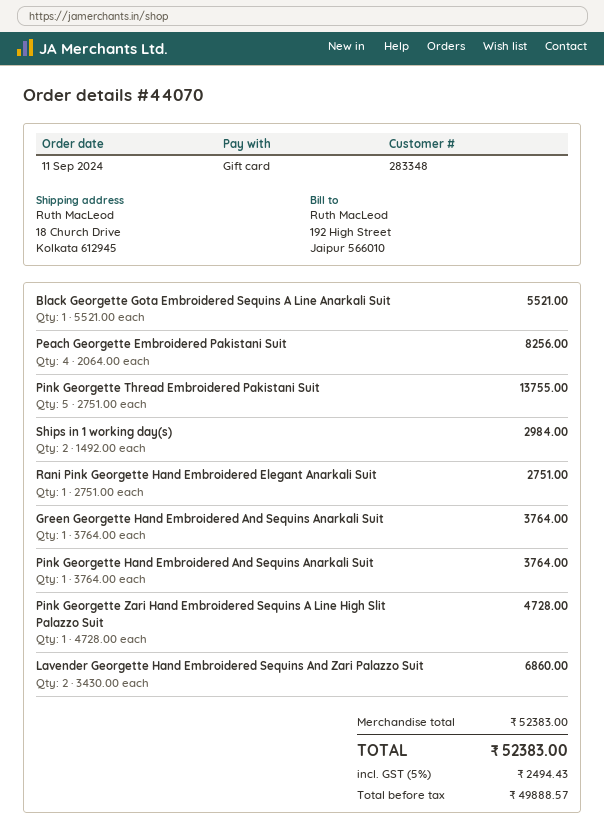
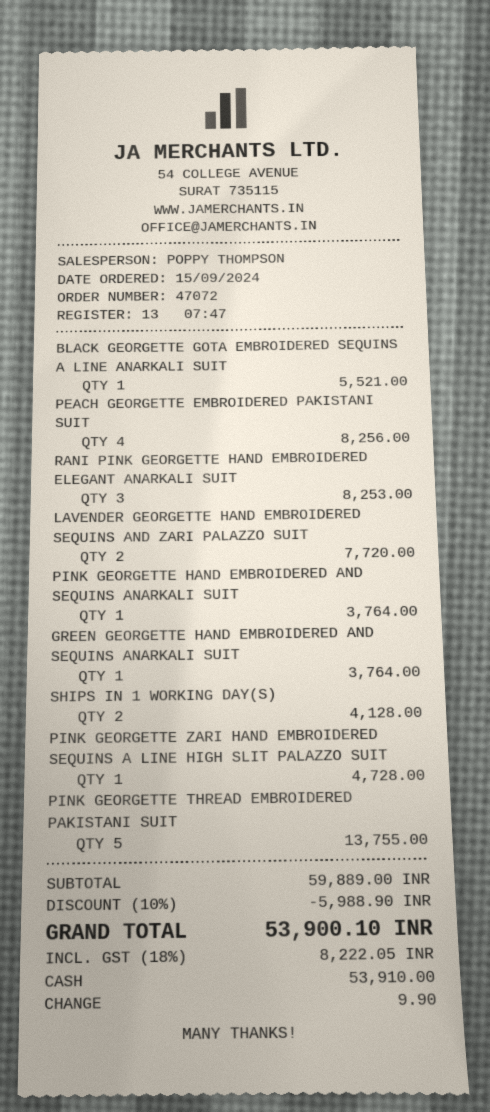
order number: 44070 -> 47072
order date: 2024-09-11 -> 2024-09-15
payment method: gift card -> cash
Ships in 1 working day(s): 2 for 2984.00 -> 2 for 4128.00
Rani Pink Georgette Hand Embroidered Elegant Anarkali Suit: 1 for 2751.00 -> 3 for 8253.00
Lavender Georgette Hand Embroidered Sequins And Zari Palazzo Suit: 2 for 6860.00 -> 2 for 7720.00
subtotal: 52383.00 -> 59889.00
discount: none -> 10% = 5988.90
tax: 5% = 2494.43 -> 18% = 8222.05
total: 52383.00 -> 53900.10

